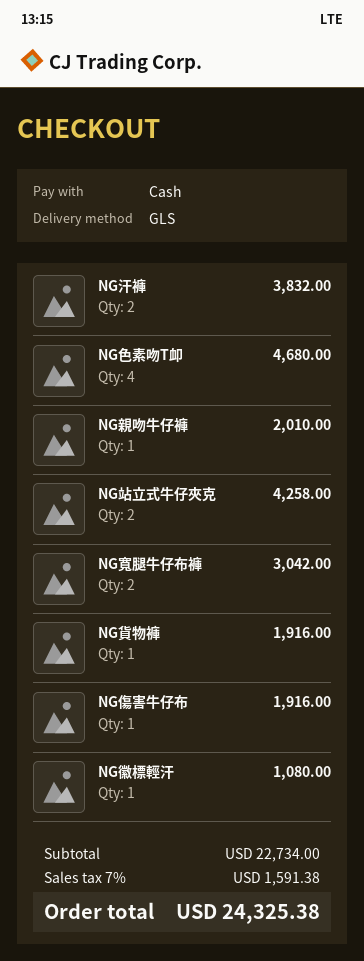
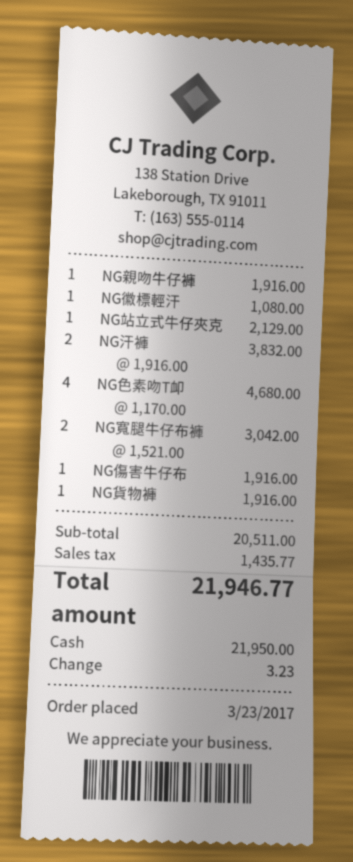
NG親吻牛仔褲: 1 for 2010.00 -> 1 for 1916.00
NG站立式牛仔夾克: 2 for 4258.00 -> 1 for 2129.00
subtotal: 22734.00 -> 20511.00
tax: 1591.38 -> 1435.77
total: 24325.38 -> 21946.77

